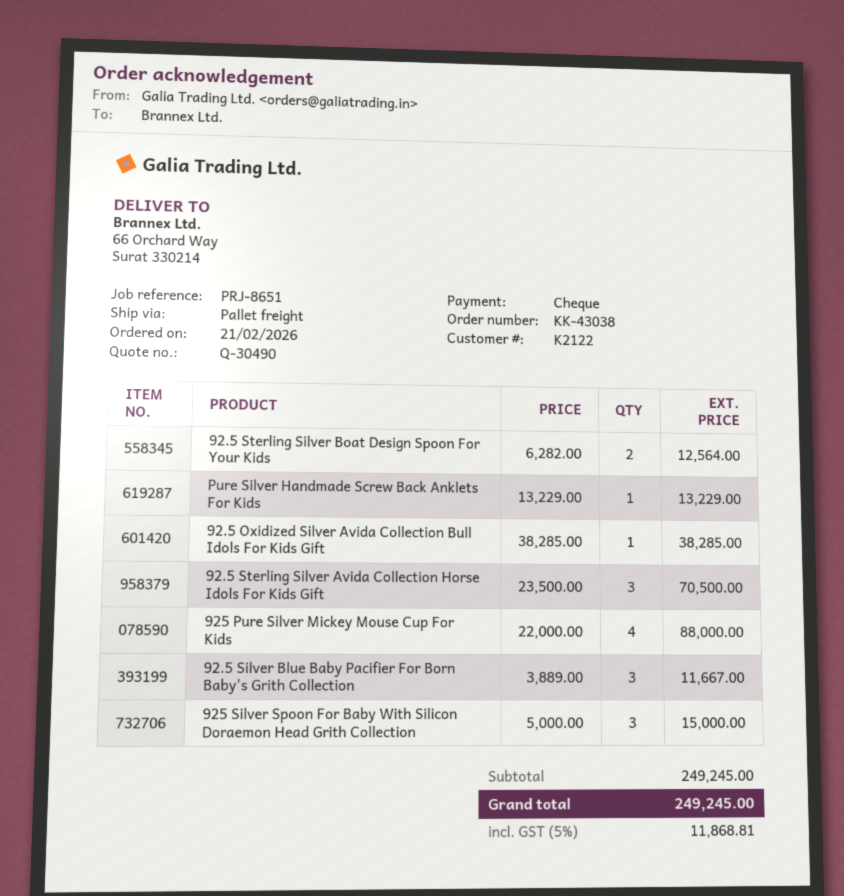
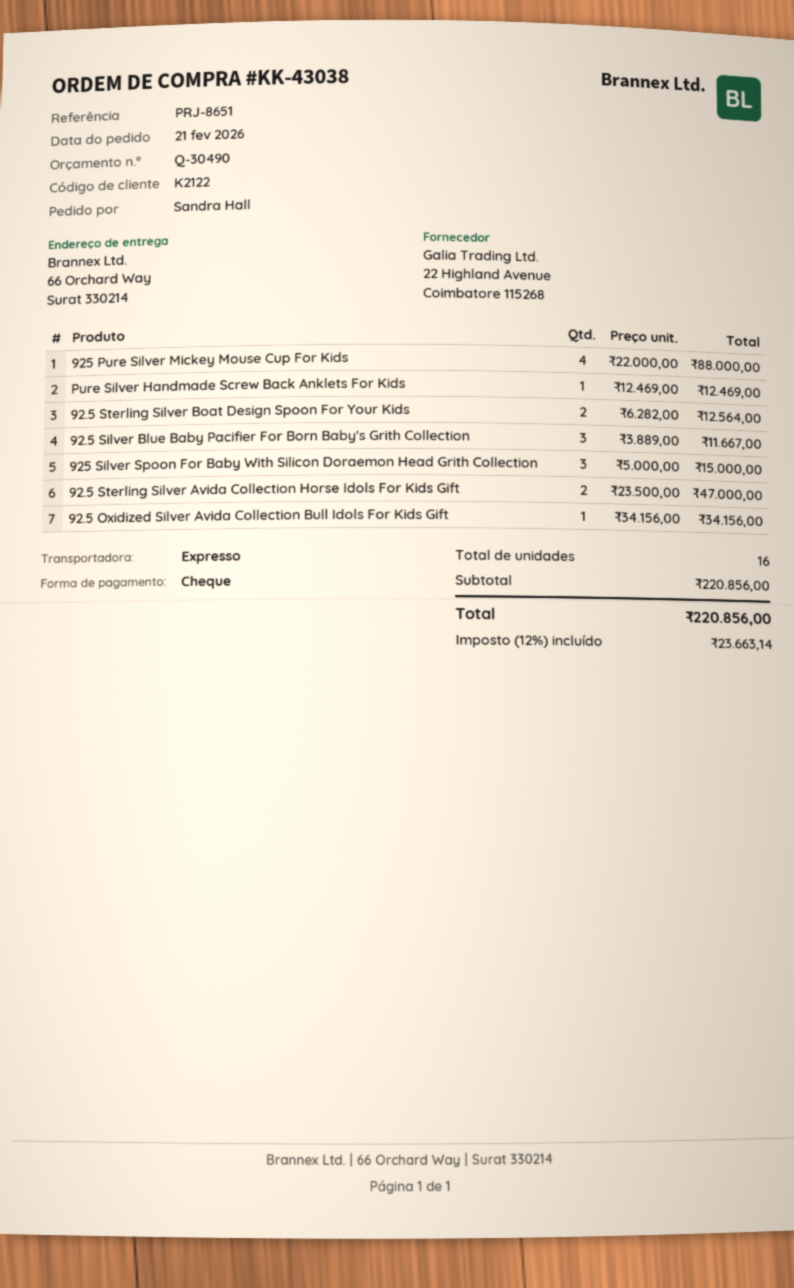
shipping method: pallet freight -> express
Pure Silver Handmade Screw Back Anklets For Kids: 1 x 13229.00 = 13229.00 -> 1 x 12469.00 = 12469.00
92.5 Oxidized Silver Avida Collection Bull Idols For Kids Gift: 1 x 38285.00 = 38285.00 -> 1 x 34156.00 = 34156.00
92.5 Sterling Silver Avida Collection Horse Idols For Kids Gift: 3 x 23500.00 = 70500.00 -> 2 x 23500.00 = 47000.00
subtotal: 249245.00 -> 220856.00
tax: 5% = 11868.81 -> 12% = 23663.14
total: 249245.00 -> 220856.00

